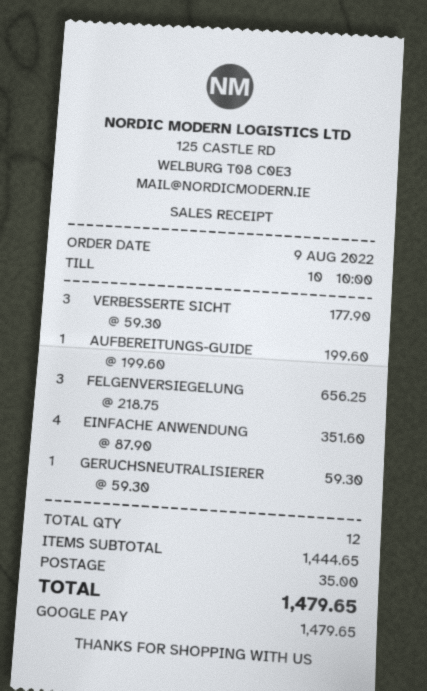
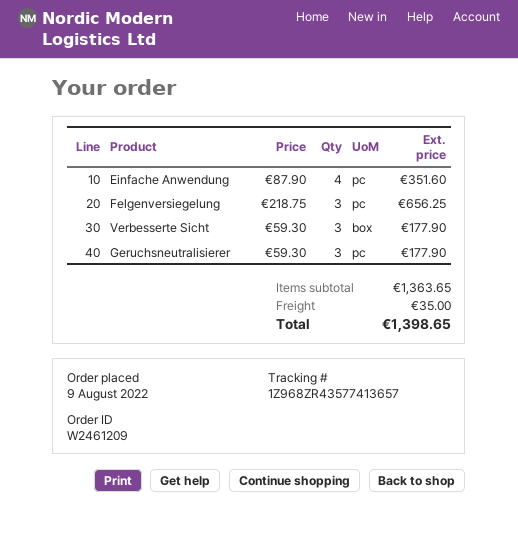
AUFBEREITUNGS-GUIDE: 1 x 199.60 = 199.60 -> none
GERUCHSNEUTRALISIERER: 1 x 59.30 = 59.30 -> 3 x 59.30 = 177.90
subtotal: 1444.65 -> 1363.65
total: 1479.65 -> 1398.65

